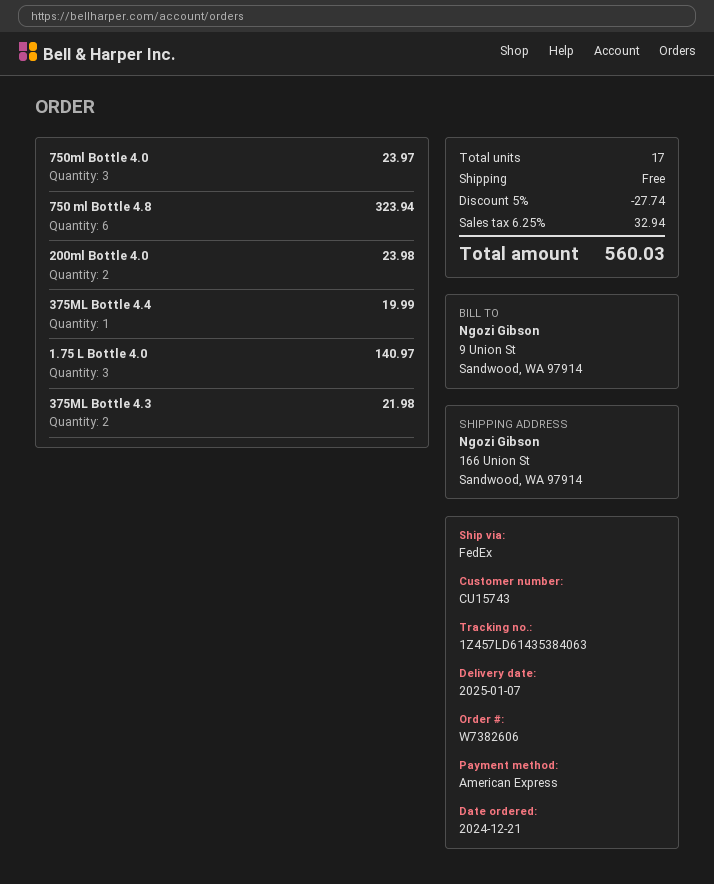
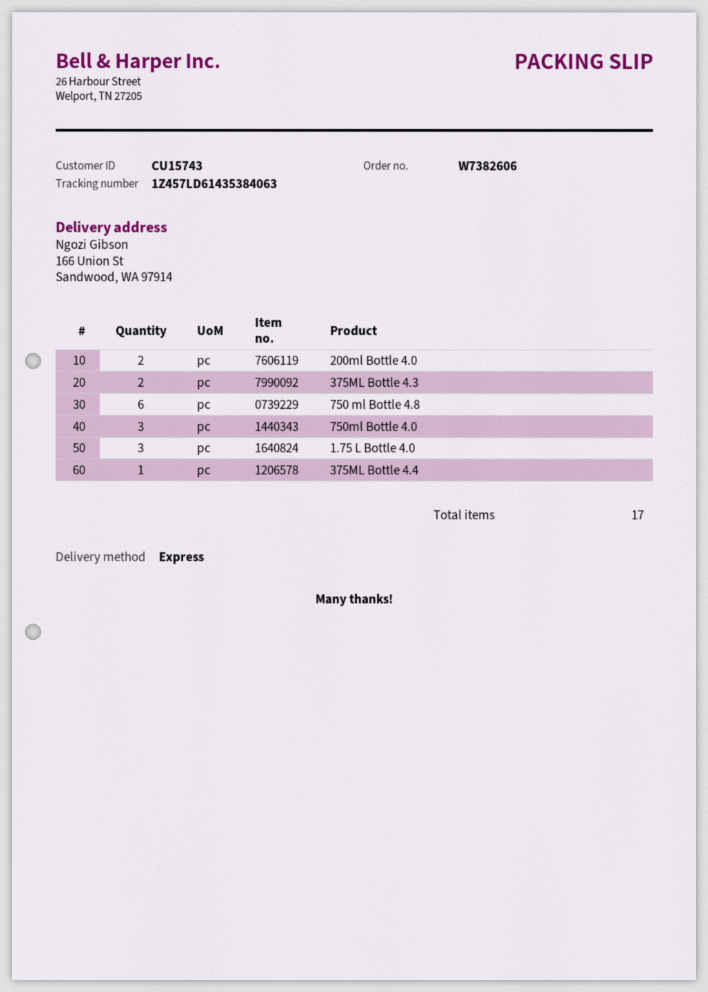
shipping method: FedEx -> express

